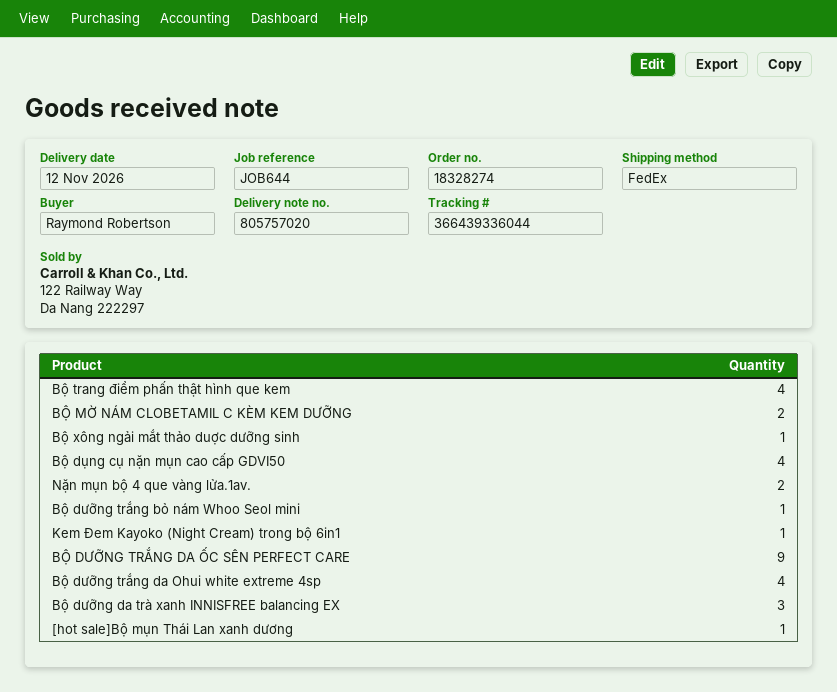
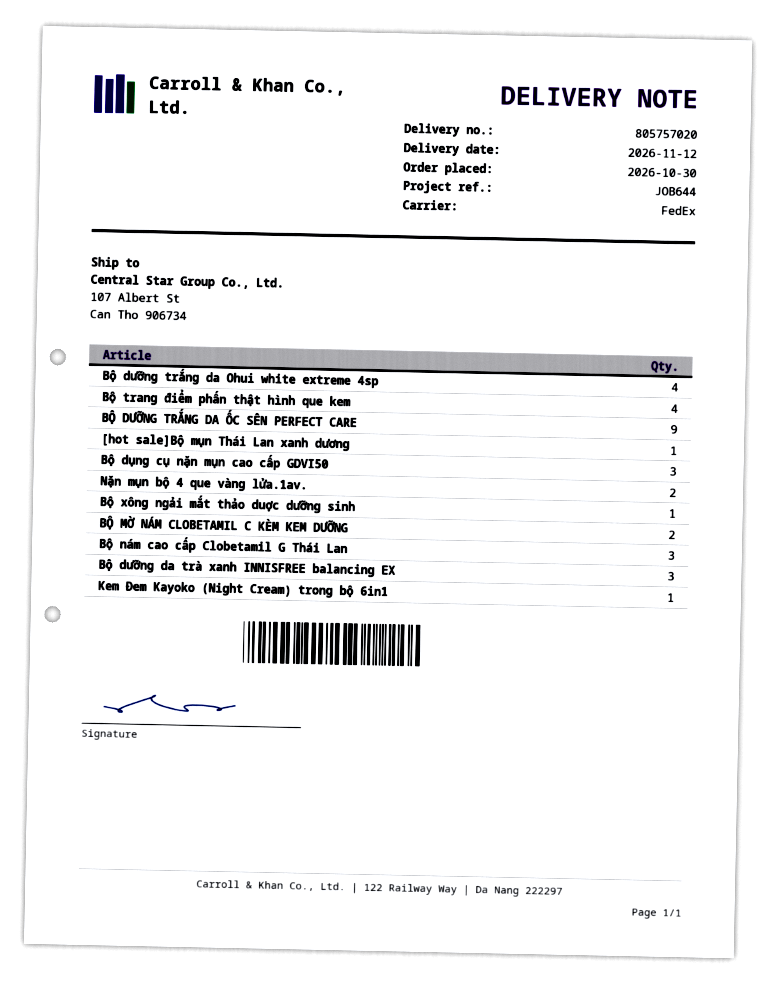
Bộ dụng cụ nặn mụn cao cấp GDVI50: 4 -> 3
Bộ dưỡng trắng bỏ nám Whoo Seol mini: 1 -> none
Bộ nám cao cấp Clobetamil G Thái Lan: none -> 3

